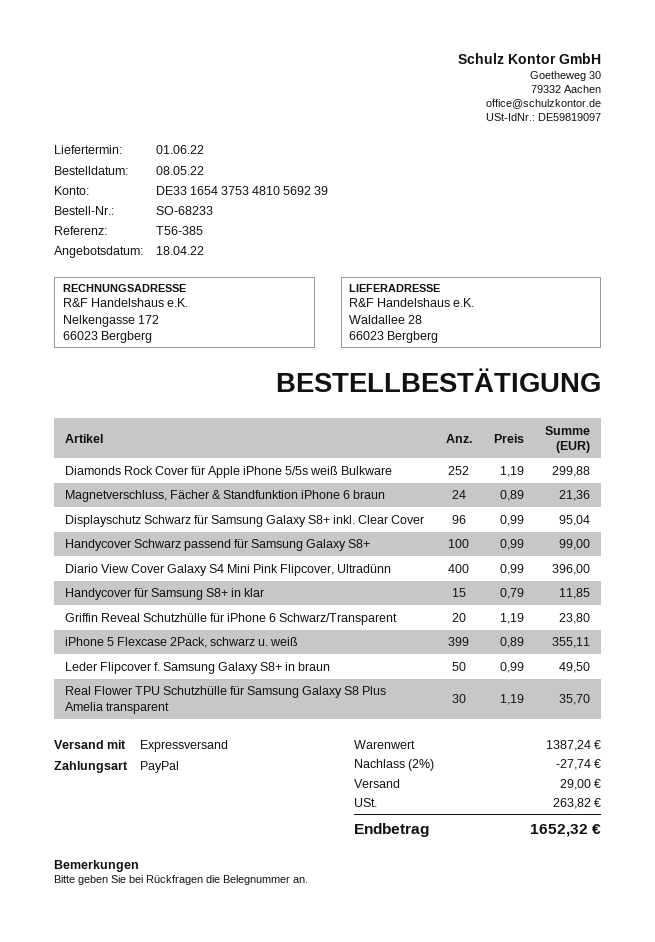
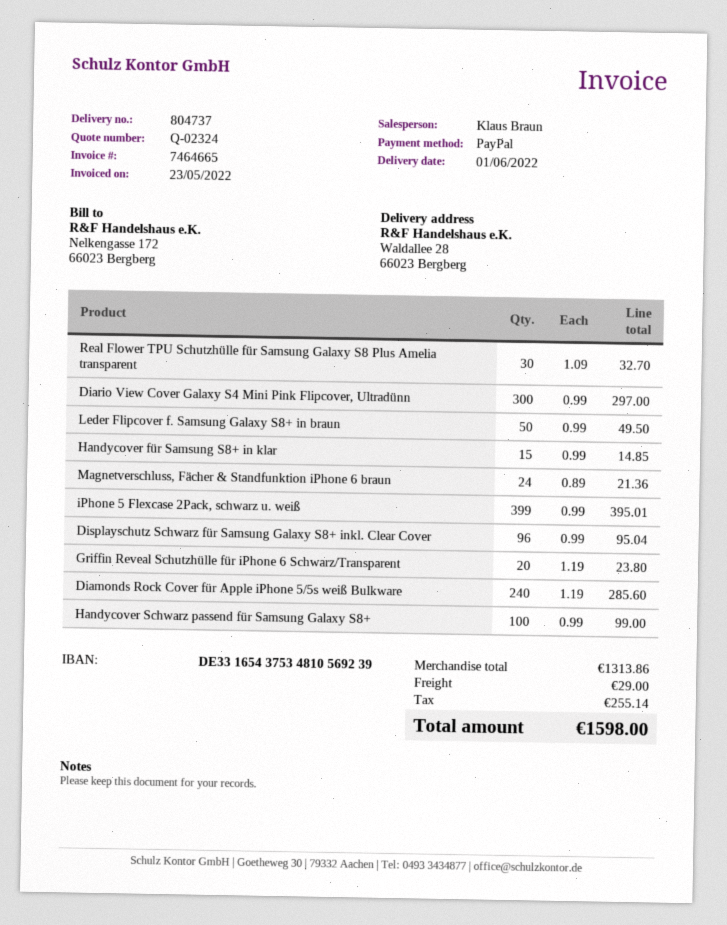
Diamonds Rock Cover für Apple iPhone 5/5s weiß Bulkware: 252 x 1.19 = 299.88 -> 240 x 1.19 = 285.60
Diario View Cover Galaxy S4 Mini Pink Flipcover, Ultradünn: 400 x 0.99 = 396.00 -> 300 x 0.99 = 297.00
Handycover für Samsung S8+ in klar: 15 x 0.79 = 11.85 -> 15 x 0.99 = 14.85
iPhone 5 Flexcase 2Pack, schwarz u. weiß: 399 x 0.89 = 355.11 -> 399 x 0.99 = 395.01
Real Flower TPU Schutzhülle für Samsung Galaxy S8 Plus Amelia transparent: 30 x 1.19 = 35.70 -> 30 x 1.09 = 32.70
subtotal: 1387.24 -> 1313.86
discount: 2% = 27.74 -> none
tax: 263.82 -> 255.14
total: 1652.32 -> 1598.00

